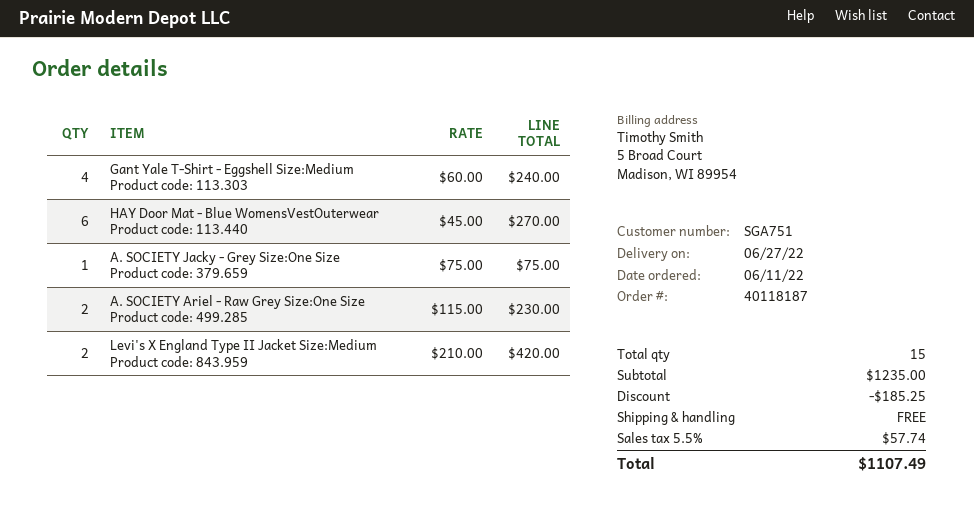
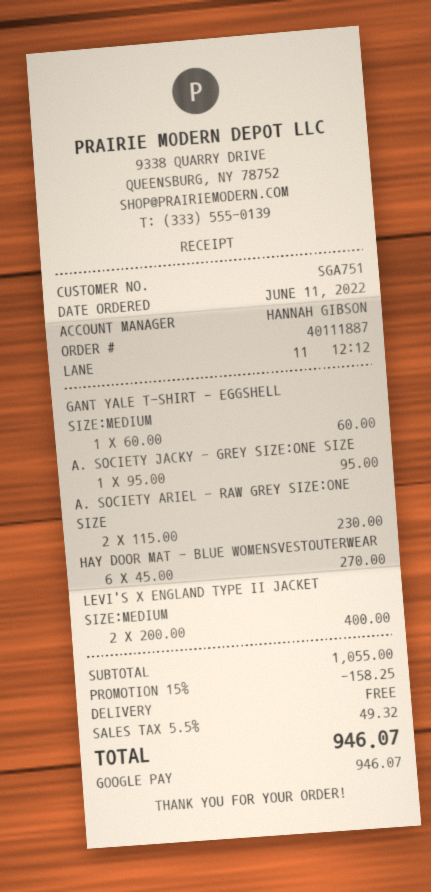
order number: 40118187 -> 40111887
Gant Yale T-Shirt - Eggshell Size:Medium: 4 x 60.00 = 240.00 -> 1 x 60.00 = 60.00
A. SOCIETY Jacky - Grey Size:One Size: 1 x 75.00 = 75.00 -> 1 x 95.00 = 95.00
Levi's X England Type II Jacket Size:Medium: 2 x 210.00 = 420.00 -> 2 x 200.00 = 400.00
subtotal: 1235.00 -> 1055.00
discount: 185.25 -> 158.25
tax: 5.5% = 57.74 -> 5.5% = 49.32
total: 1107.49 -> 946.07

